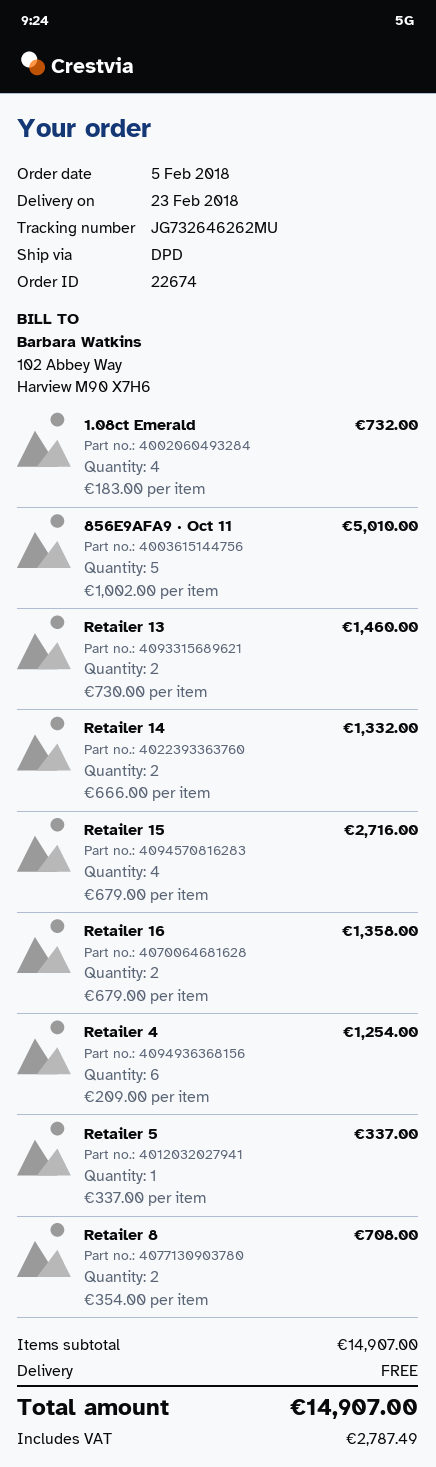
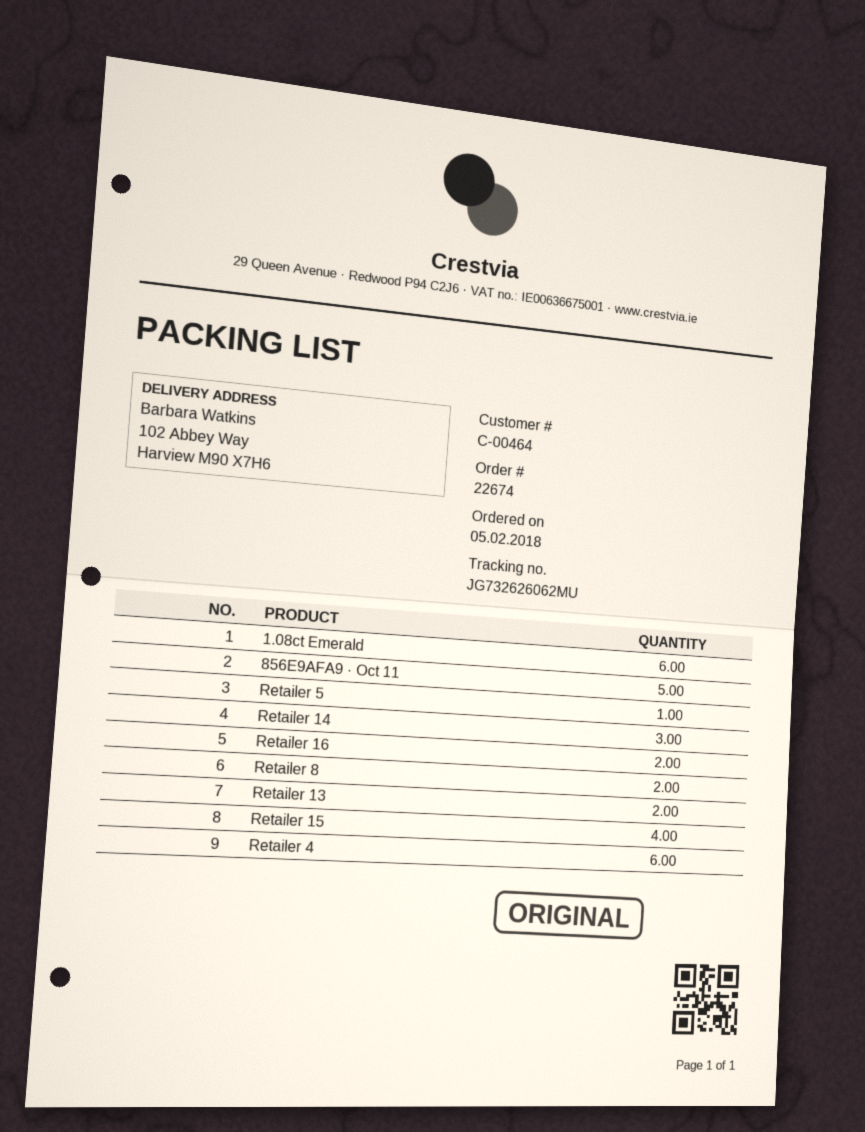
tracking number: JG732646262MU -> JG732626062MU
1.08ct Emerald: 4 -> 6
Retailer 14: 2 -> 3

